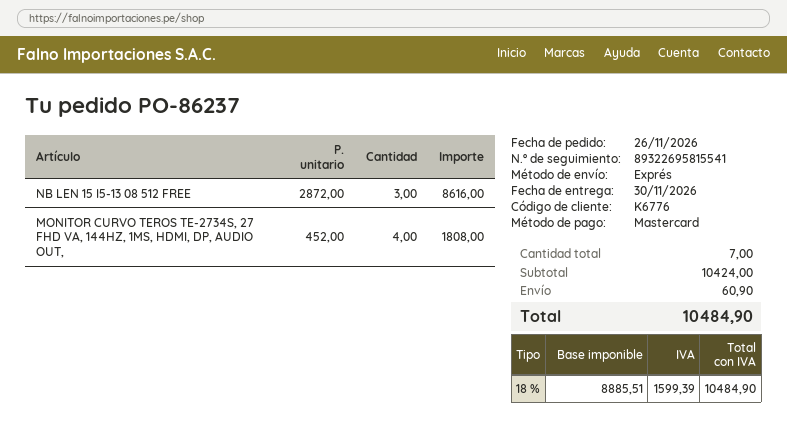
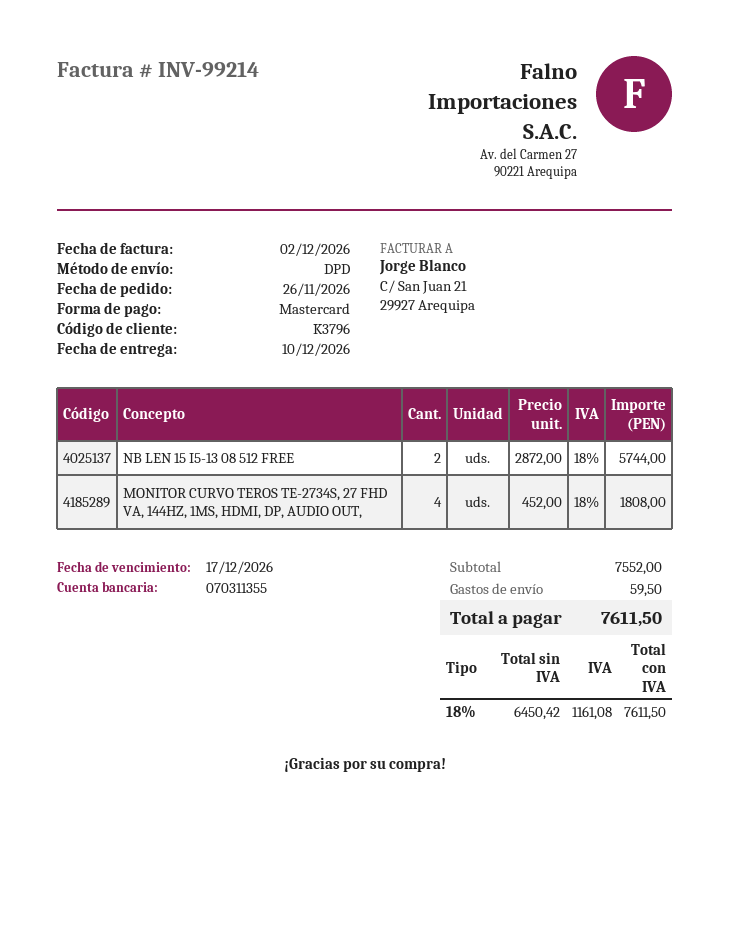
delivery date: 2026-11-30 -> 2026-12-10
customer number: K6776 -> K3796
shipping method: express -> DPD
NB LEN 15 I5-13 08 512 FREE: 3 x 2872.00 = 8616.00 -> 2 x 2872.00 = 5744.00
subtotal: 10424.00 -> 7552.00
shipping: 60.90 -> 59.50
net: 8885.51 -> 6450.42
tax: 18% = 1599.39 -> 18% = 1161.08
total: 10484.90 -> 7611.50

